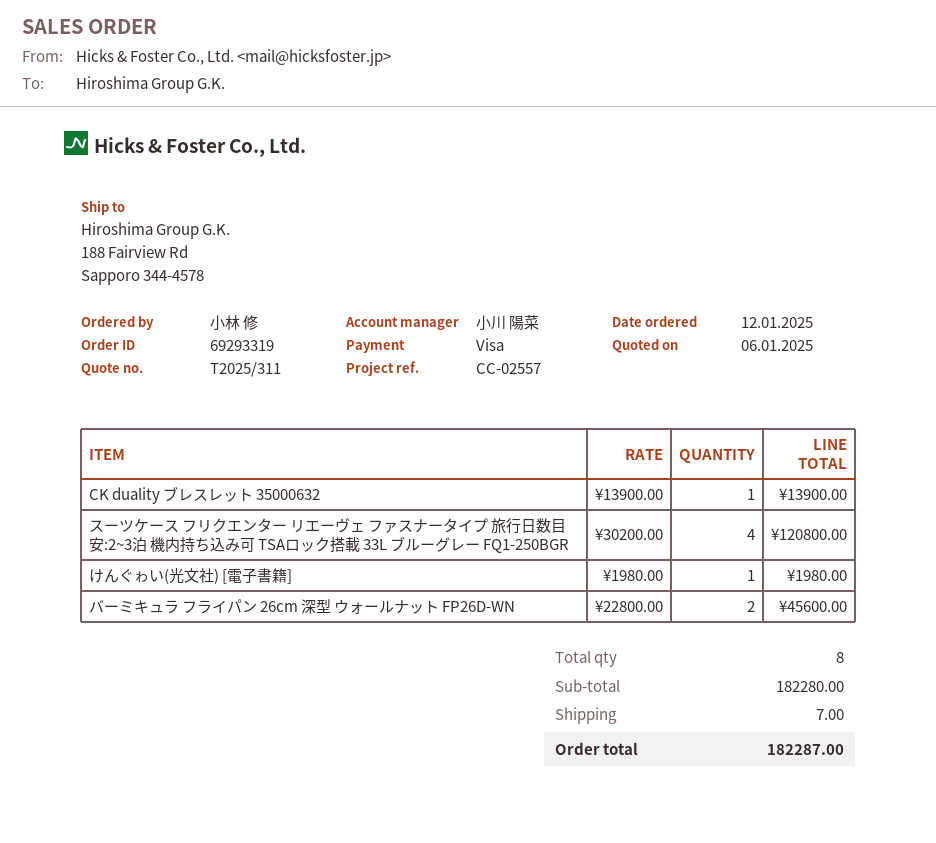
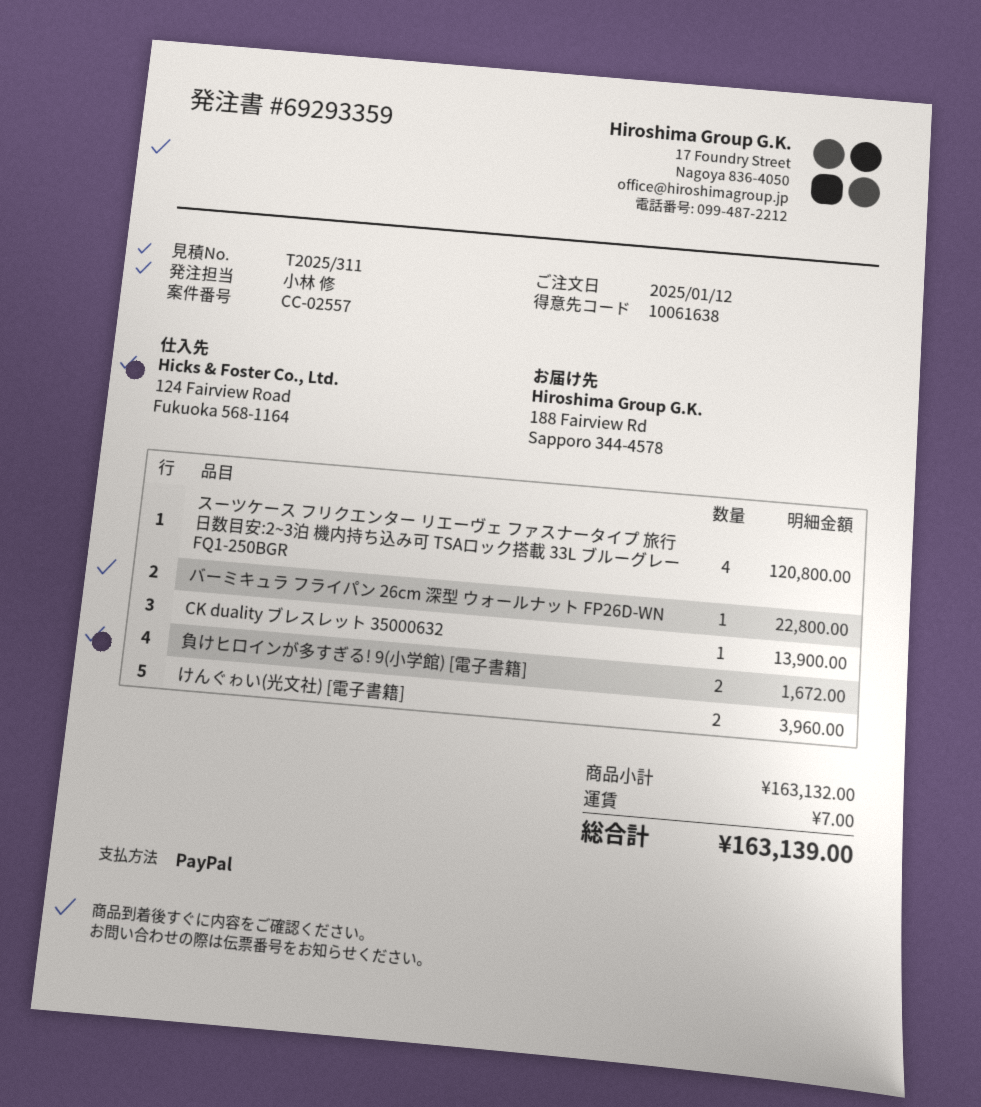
order number: 69293319 -> 69293359
payment method: Visa -> PayPal
けんぐゎい(光文社) [電子書籍]: 1 for 1980.00 -> 2 for 3960.00
バーミキュラ フライパン 26cm 深型 ウォールナット FP26D-WN: 2 for 45600.00 -> 1 for 22800.00
負けヒロインが多すぎる! 9(小学館) [電子書籍]: none -> 2 for 1672.00
subtotal: 182280.00 -> 163132.00
total: 182287.00 -> 163139.00

